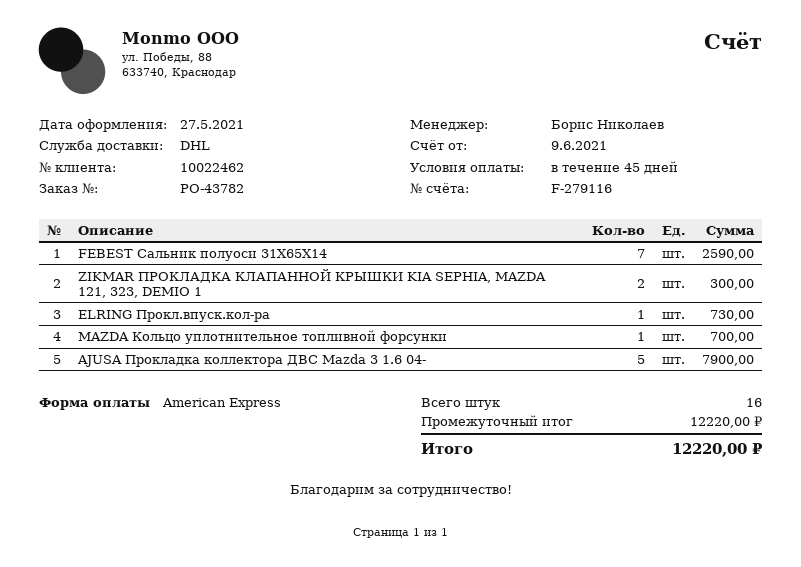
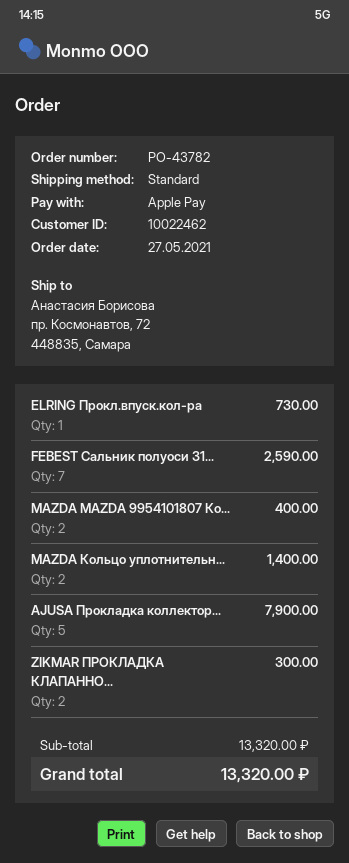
payment method: American Express -> Apple Pay
shipping method: DHL -> standard
MAZDA Кольцо уплотнительное топливной форсунки: 1 for 700.00 -> 2 for 1400.00
MAZDA MAZDA 9954101807 Ко...: none -> 2 for 400.00
subtotal: 12220.00 -> 13320.00
total: 12220.00 -> 13320.00

